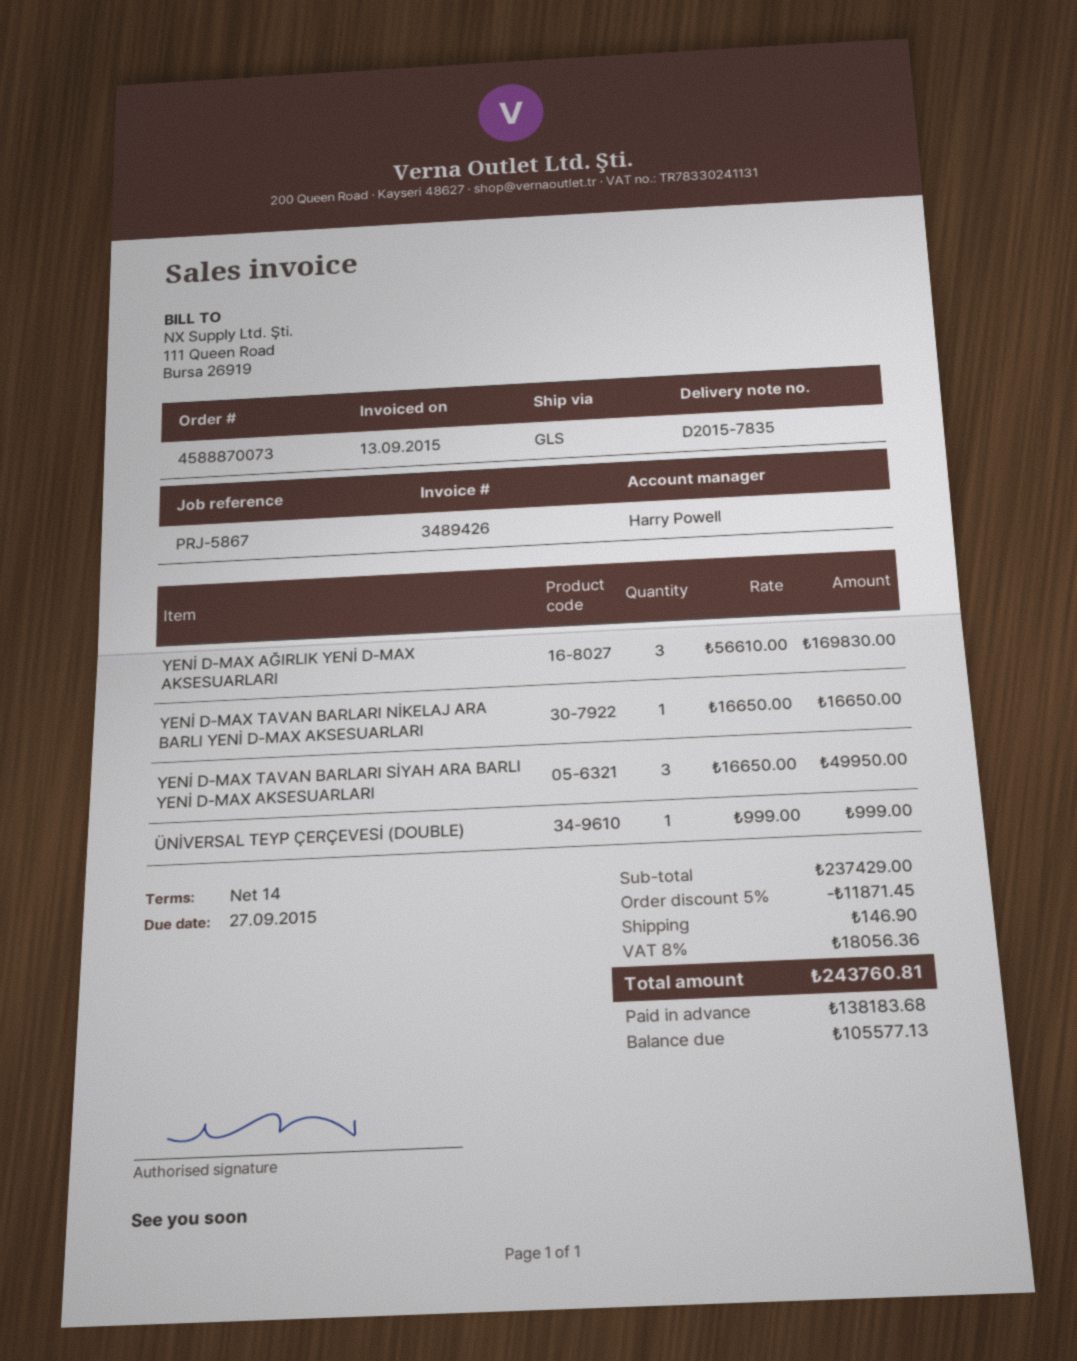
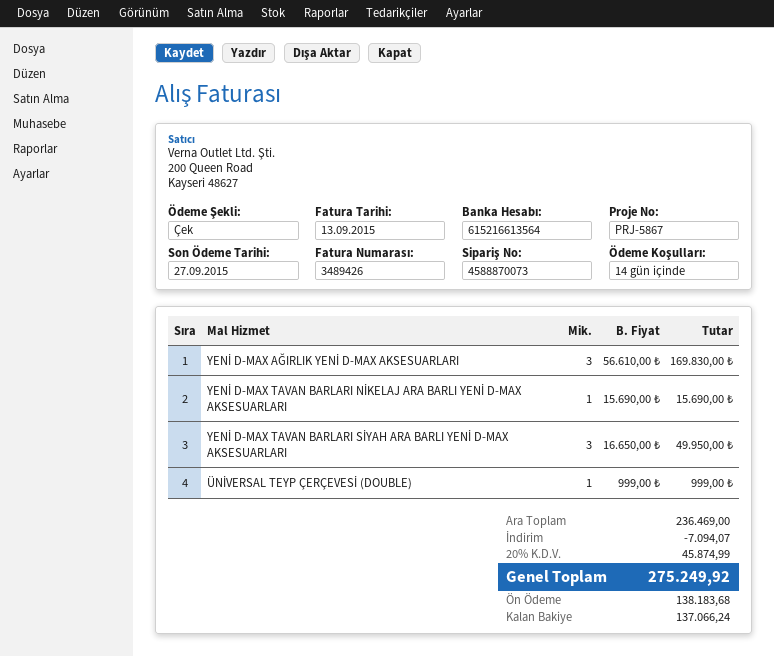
YENİ D-MAX TAVAN BARLARI NİKELAJ ARA BARLI YENİ D-MAX AKSESUARLARI: 1 x 16650.00 = 16650.00 -> 1 x 15690.00 = 15690.00
subtotal: 237429.00 -> 236469.00
discount: 11871.45 -> 7094.07
shipping: 146.90 -> none
tax: 8% = 18056.36 -> 20% = 45874.99
total: 243760.81 -> 275249.92
balance: 105577.13 -> 137066.24

